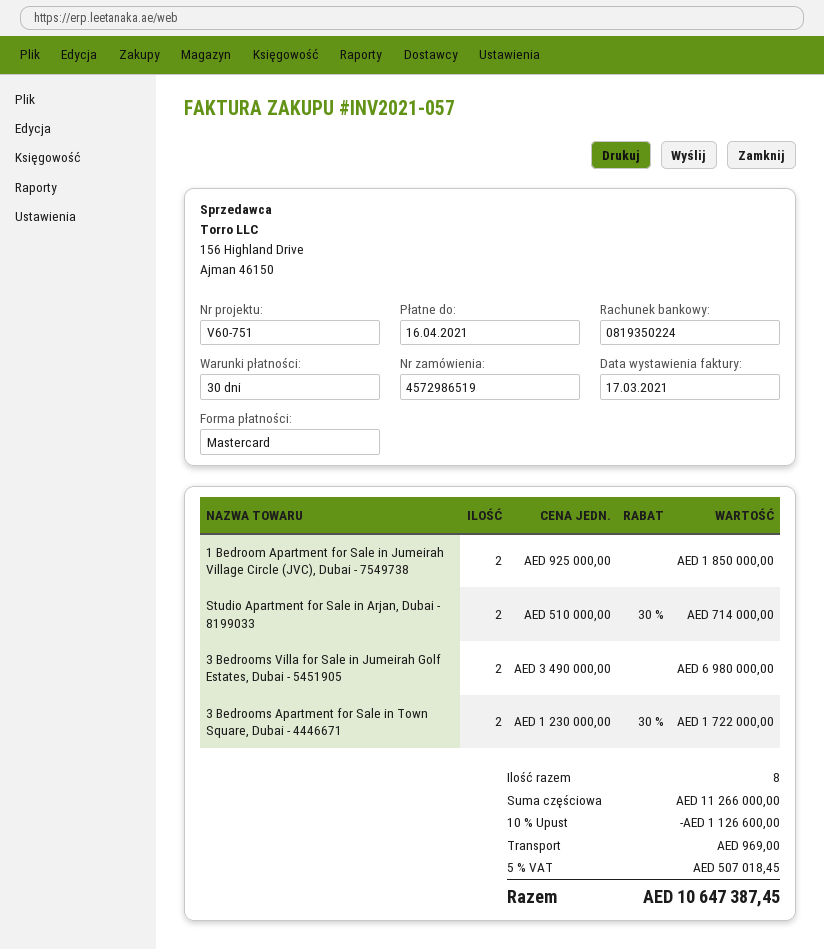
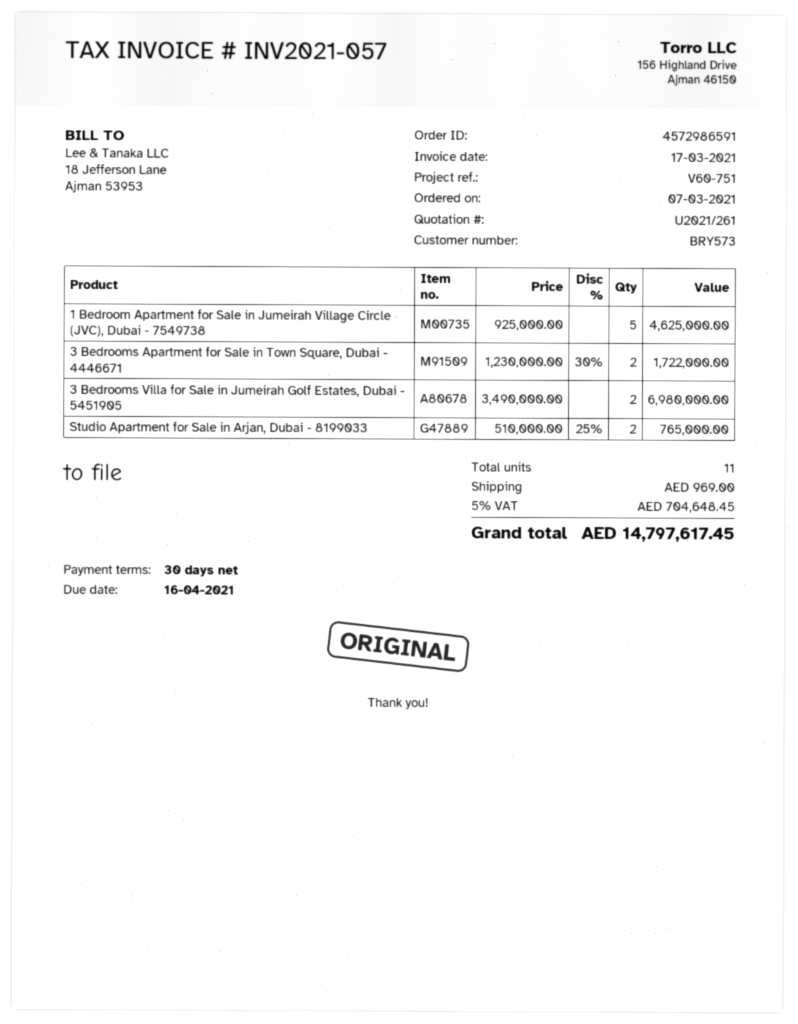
order number: 4572986519 -> 4572986591
1 Bedroom Apartment for Sale in Jumeirah Village Circle (JVC), Dubai - 7549738: 2 x 925000.00 = 1850000.00 -> 5 x 925000.00 = 4625000.00
Studio Apartment for Sale in Arjan, Dubai - 8199033: 2 x 510000.00 - 30% = 714000.00 -> 2 x 510000.00 - 25% = 765000.00
total quantity: 8 -> 11
discount: 10% = 1126600.00 -> none
tax: 5% = 507018.45 -> 5% = 704648.45
total: 10647387.45 -> 14797617.45

